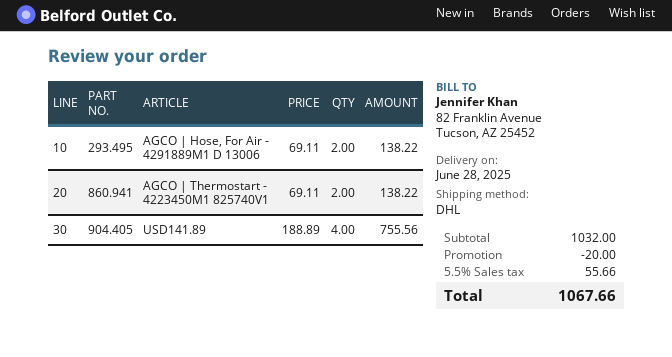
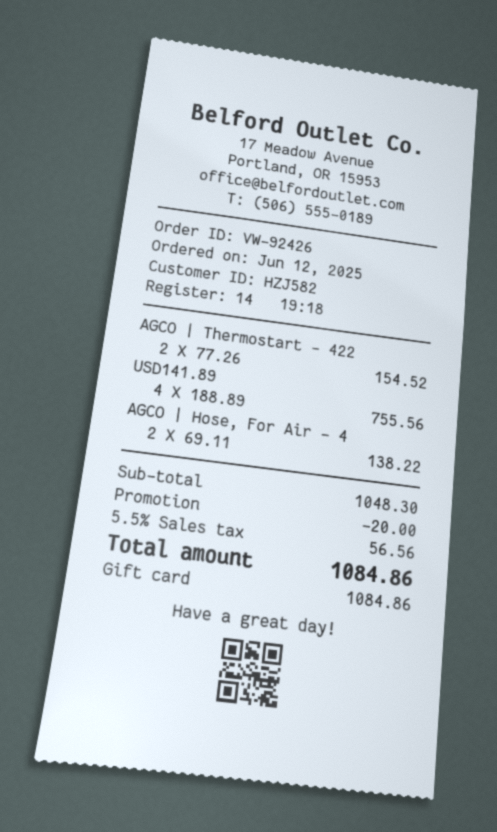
AGCO | Thermostart - 4223450M1 825740V1: 2 x 69.11 = 138.22 -> 2 x 77.26 = 154.52
subtotal: 1032.00 -> 1048.30
tax: 5.5% = 55.66 -> 5.5% = 56.56
total: 1067.66 -> 1084.86

